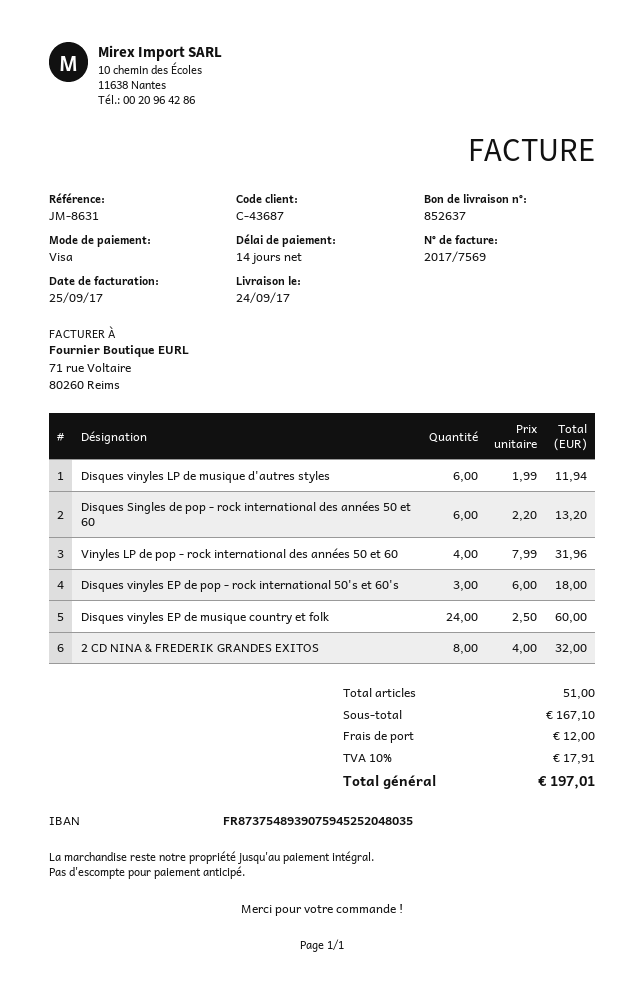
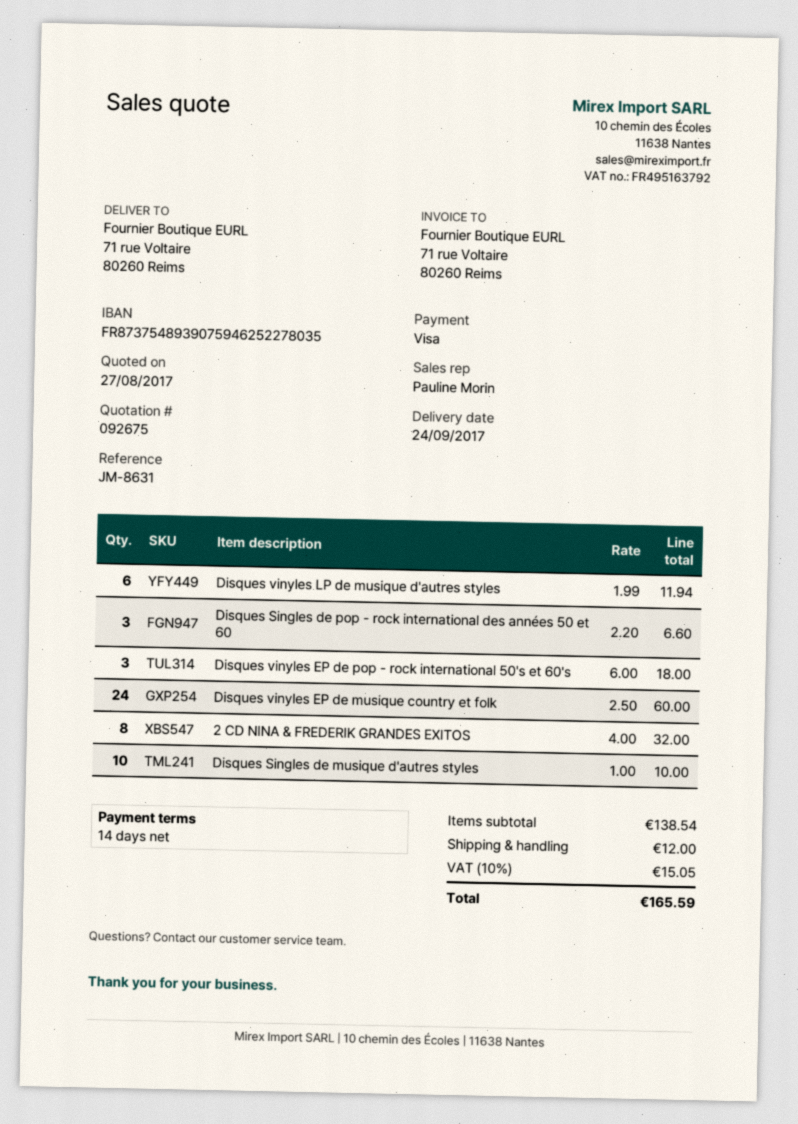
bank account: FR8737548939075945252048035 -> FR8737548939075946252278035
Disques Singles de pop - rock international des années 50 et 60: 6 x 2.20 = 13.20 -> 3 x 2.20 = 6.60
Vinyles LP de pop - rock international des années 50 et 60: 4 x 7.99 = 31.96 -> none
Disques Singles de musique d'autres styles: none -> 10 x 1.00 = 10.00
subtotal: 167.10 -> 138.54
tax: 10% = 17.91 -> 10% = 15.05
total: 197.01 -> 165.59

